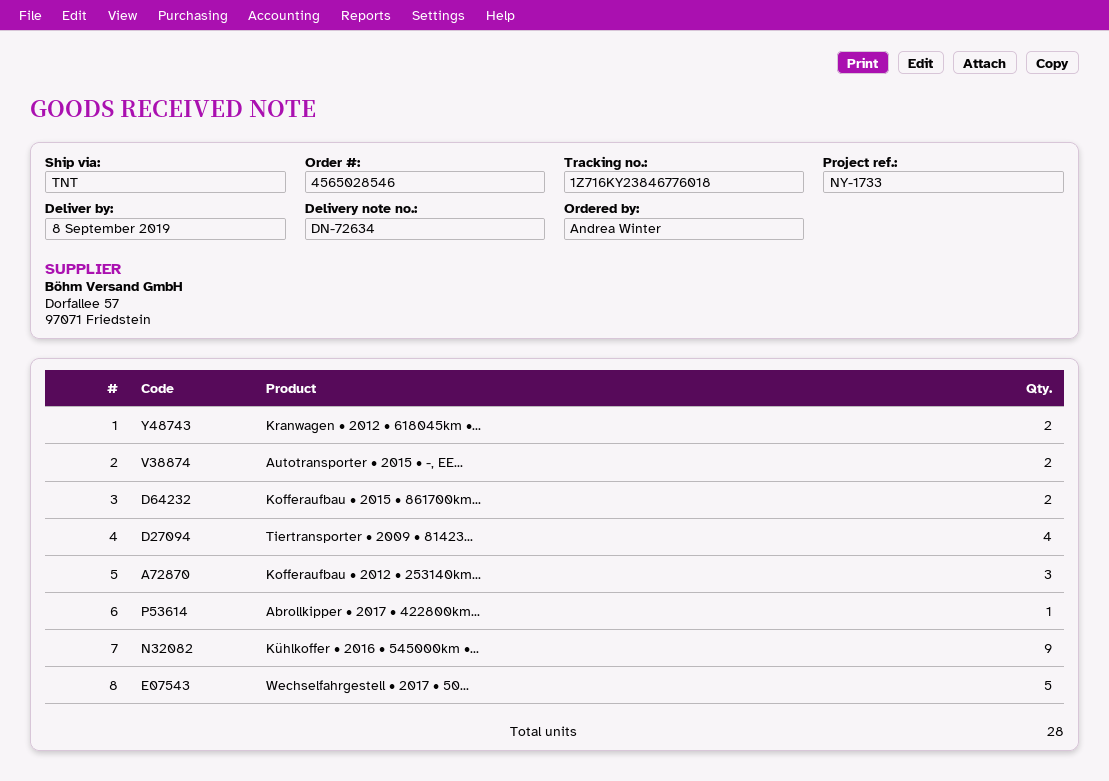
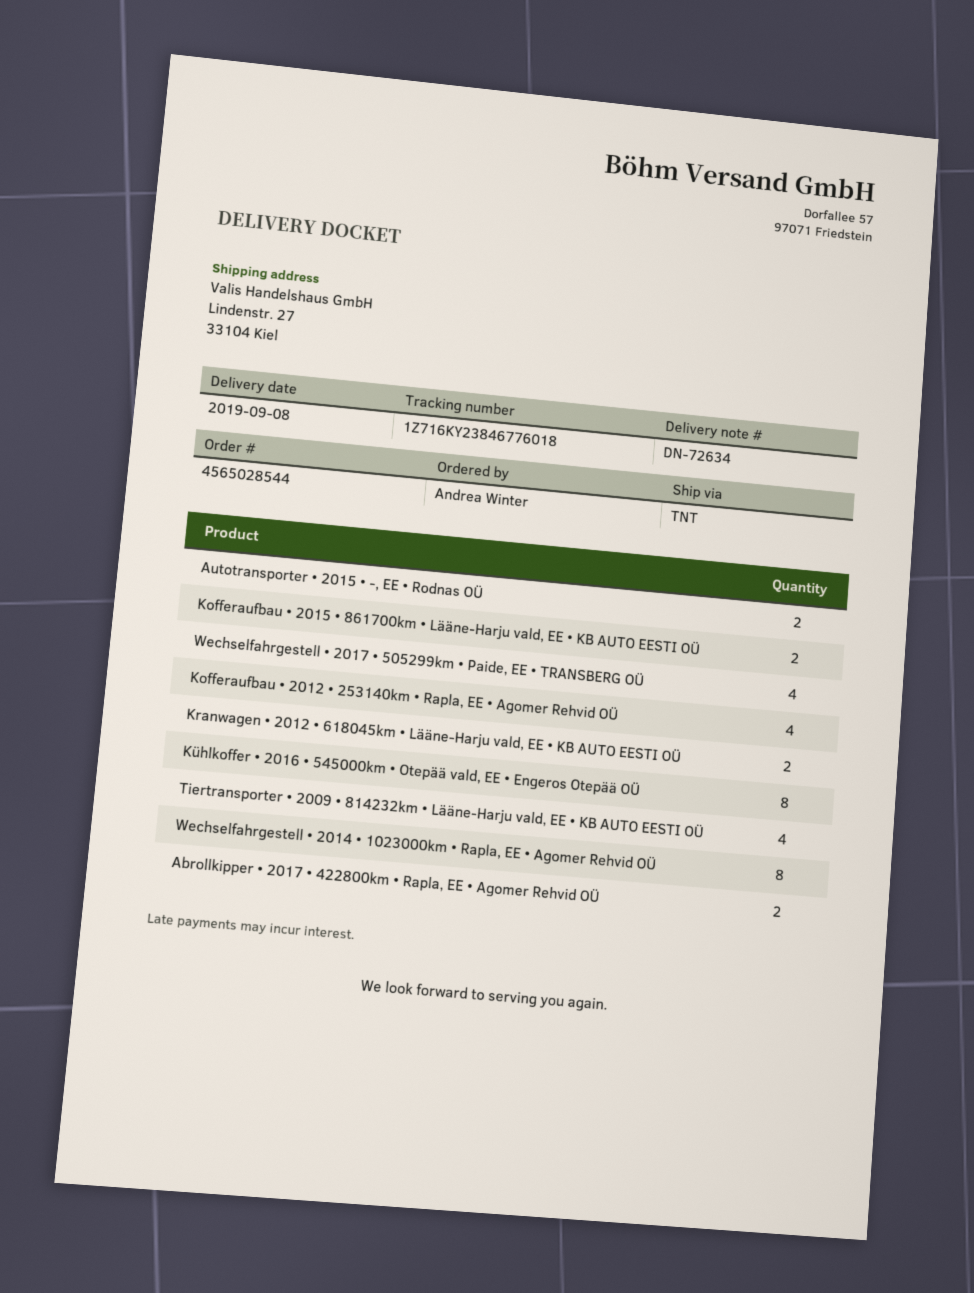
order number: 4565028546 -> 4565028544
Kofferaufbau • 2012 • 253140km...: 3 -> 4
Abrollkipper • 2017 • 422800km...: 1 -> 2
Kühlkoffer • 2016 • 545000km •...: 9 -> 8
Wechselfahrgestell • 2017 • 50...: 5 -> 4
Wechselfahrgestell • 2014 • 1023000km • Rapla, EE • Agomer Rehvid OÜ: none -> 8

